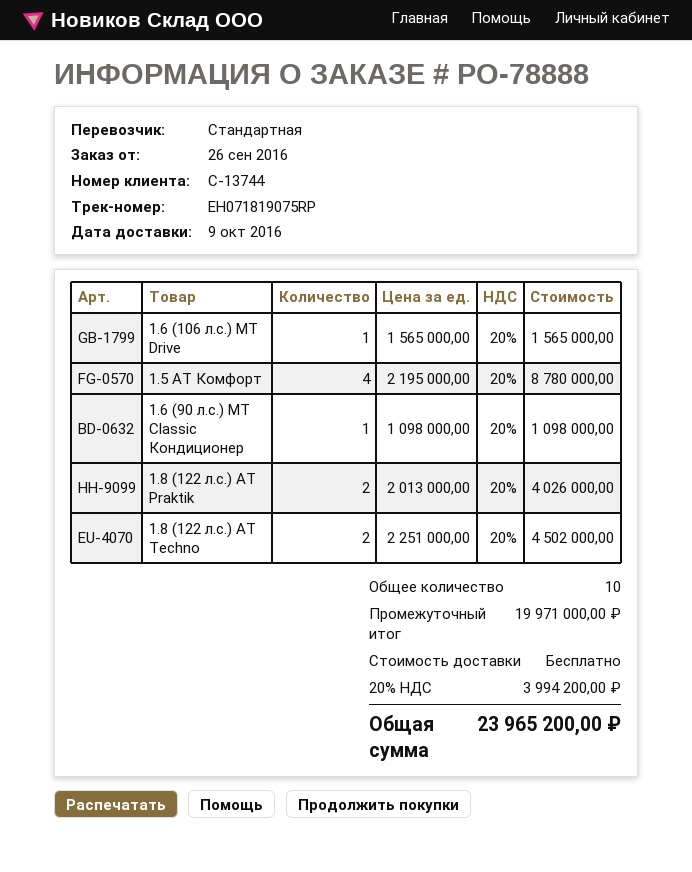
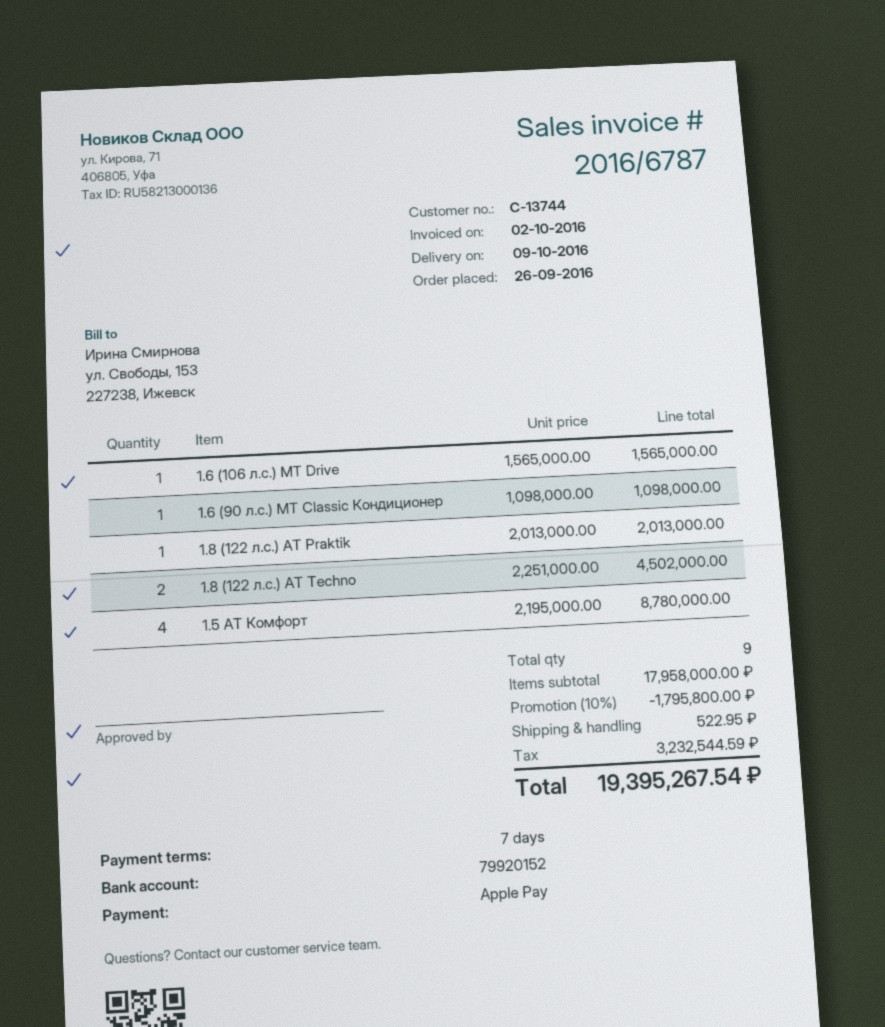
1.8 (122 л.с.) AT Praktik: 2 x 2013000.00 = 4026000.00 -> 1 x 2013000.00 = 2013000.00
total quantity: 10 -> 9
subtotal: 19971000.00 -> 17958000.00
discount: none -> 10% = 1795800.00
shipping: 0.00 -> 522.95
tax: 3994200.00 -> 3232544.59
total: 23965200.00 -> 19395267.54

